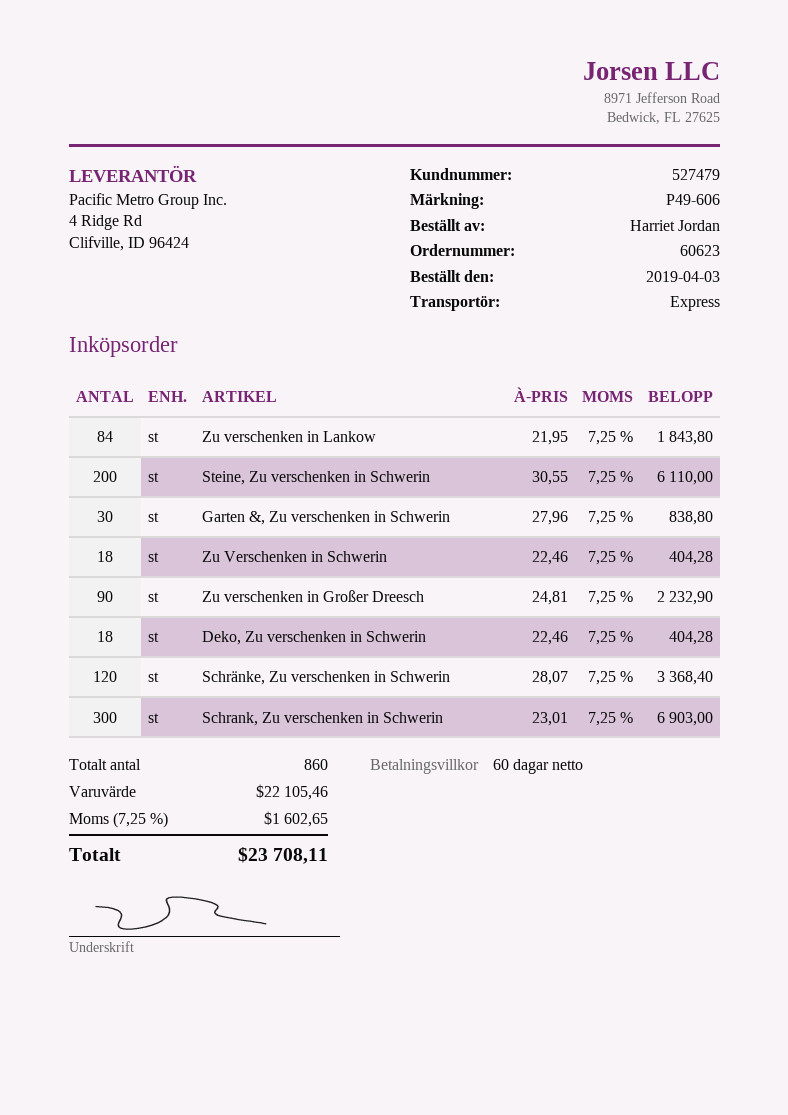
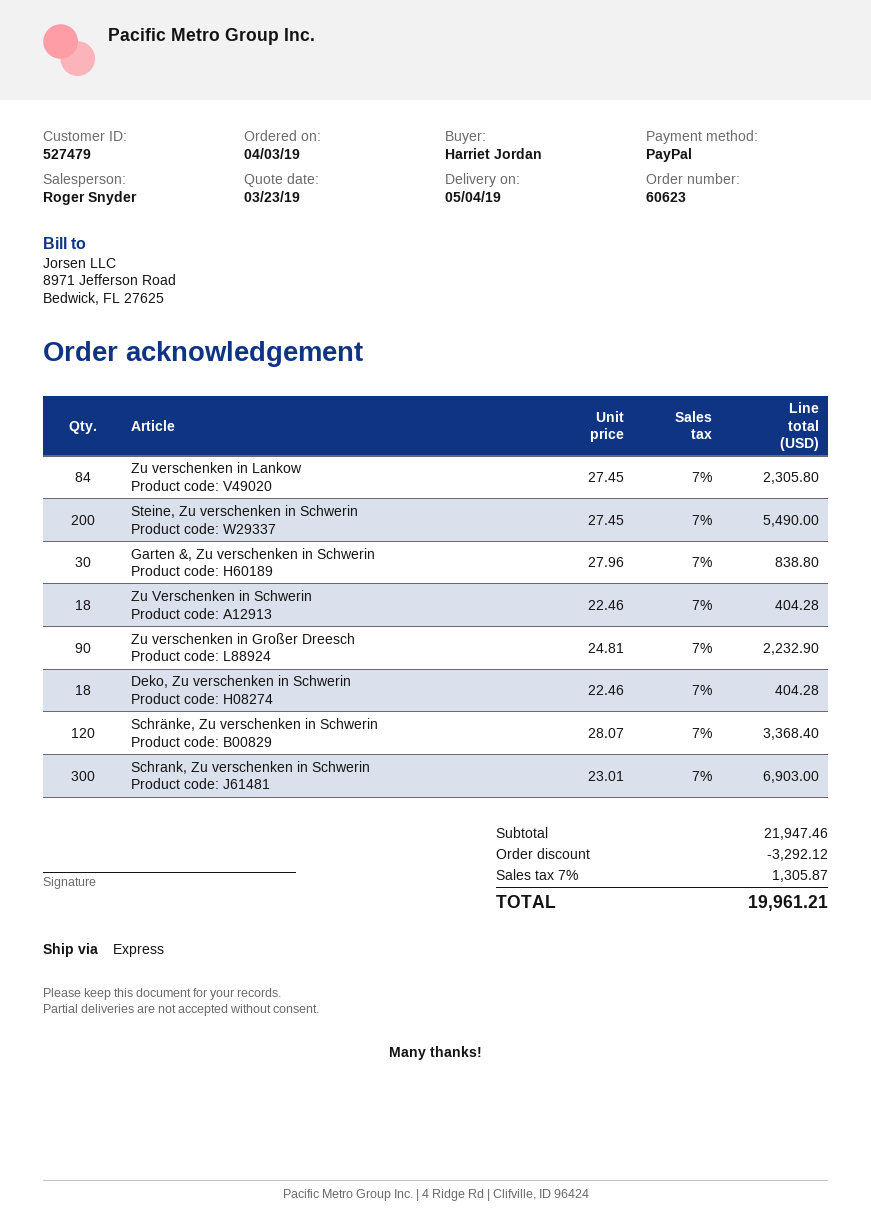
Zu verschenken in Lankow: 84 x 21.95 = 1843.80 -> 84 x 27.45 = 2305.80
Steine, Zu verschenken in Schwerin: 200 x 30.55 = 6110.00 -> 200 x 27.45 = 5490.00
subtotal: 22105.46 -> 21947.46
discount: none -> 3292.12
tax: 7.25% = 1602.65 -> 7% = 1305.87
total: 23708.11 -> 19961.21

